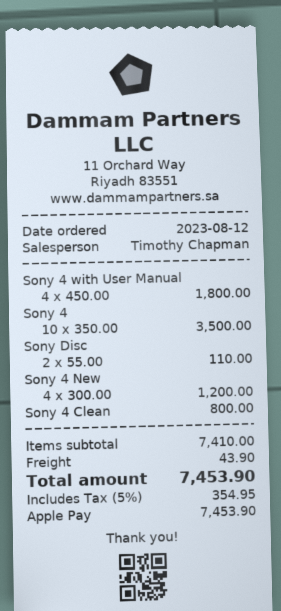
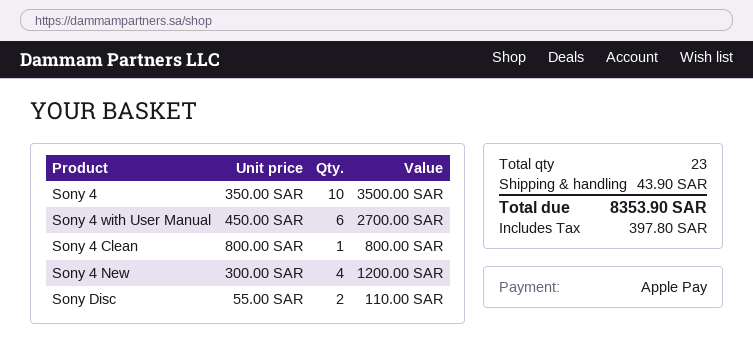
Sony 4 with User Manual: 4 x 450.00 = 1800.00 -> 6 x 450.00 = 2700.00
tax: 354.95 -> 397.80
total: 7453.90 -> 8353.90

